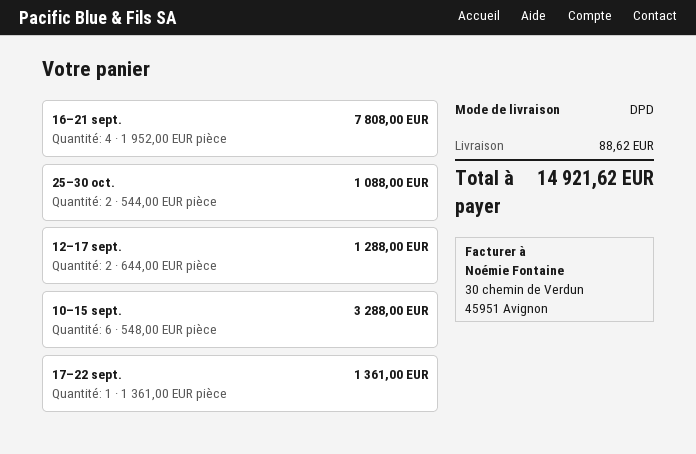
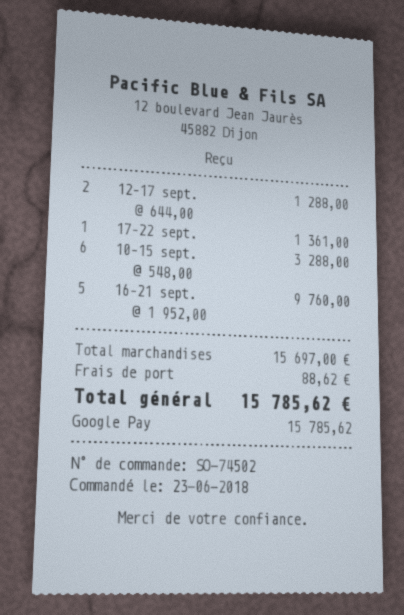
16–21 sept.: 4 x 1952.00 = 7808.00 -> 5 x 1952.00 = 9760.00
25–30 oct.: 2 x 544.00 = 1088.00 -> none
total: 14921.62 -> 15785.62

